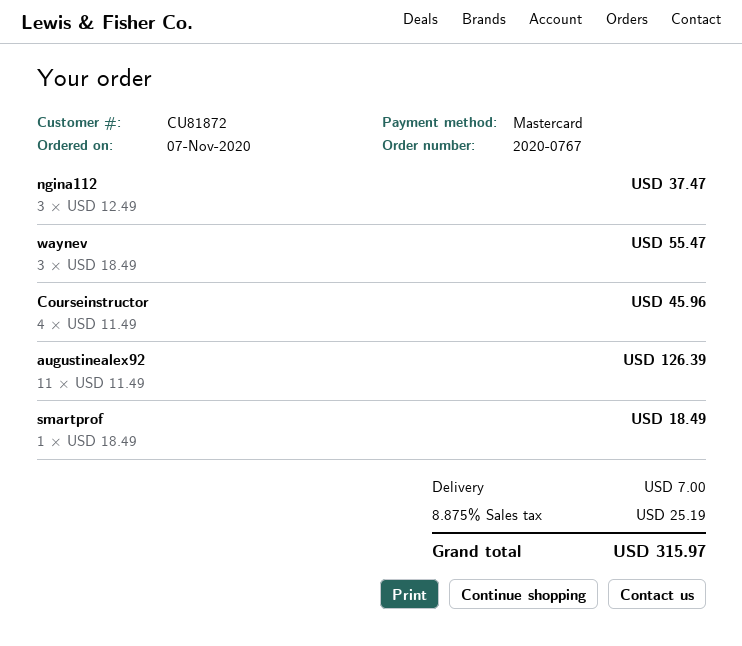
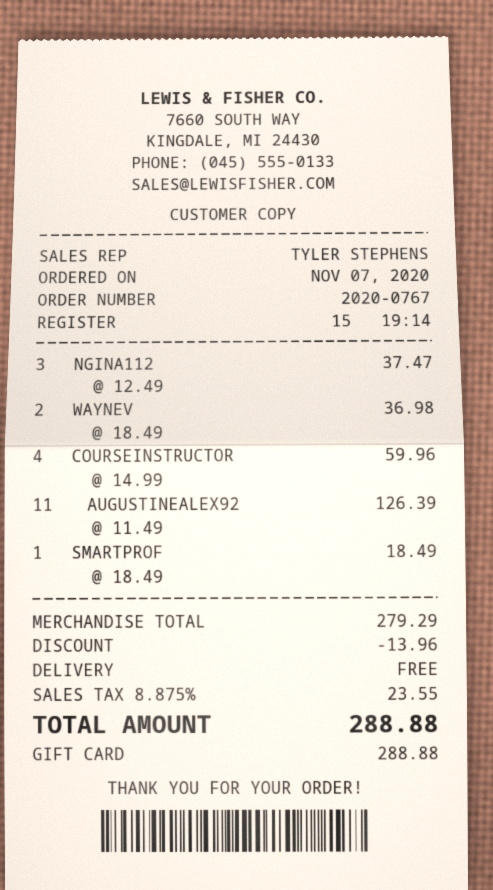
payment method: Mastercard -> gift card
waynev: 3 x 18.49 = 55.47 -> 2 x 18.49 = 36.98
Courseinstructor: 4 x 11.49 = 45.96 -> 4 x 14.99 = 59.96
discount: none -> 13.96
shipping: 7.00 -> 0.00
tax: 8.875% = 25.19 -> 8.875% = 23.55
total: 315.97 -> 288.88

